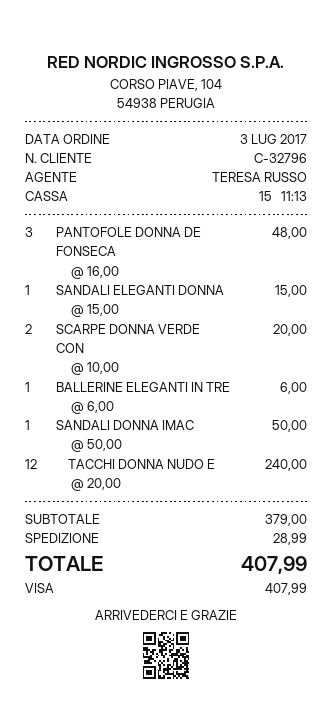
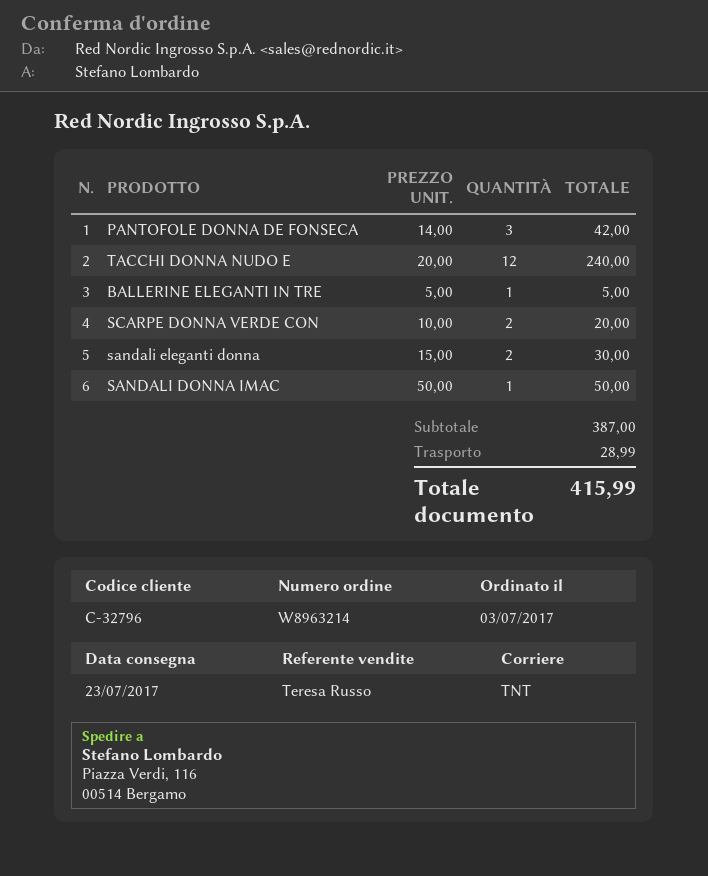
PANTOFOLE DONNA DE FONSECA: 3 x 16.00 = 48.00 -> 3 x 14.00 = 42.00
SANDALI ELEGANTI DONNA: 1 x 15.00 = 15.00 -> 2 x 15.00 = 30.00
BALLERINE ELEGANTI IN TRE: 1 x 6.00 = 6.00 -> 1 x 5.00 = 5.00
subtotal: 379.00 -> 387.00
total: 407.99 -> 415.99

